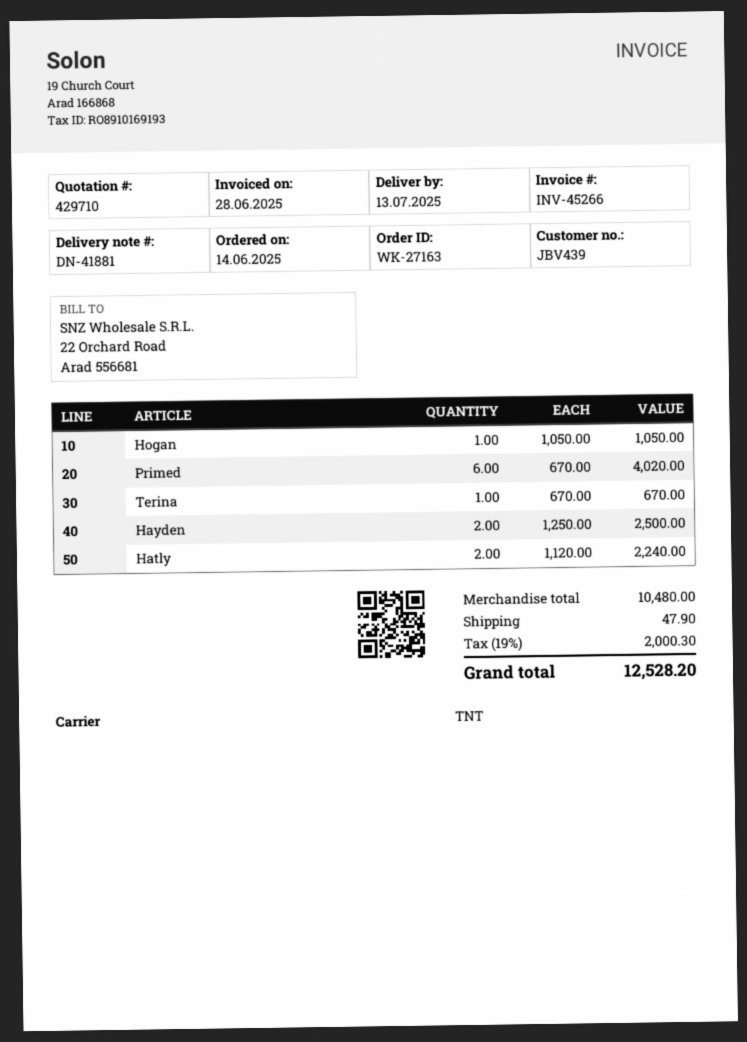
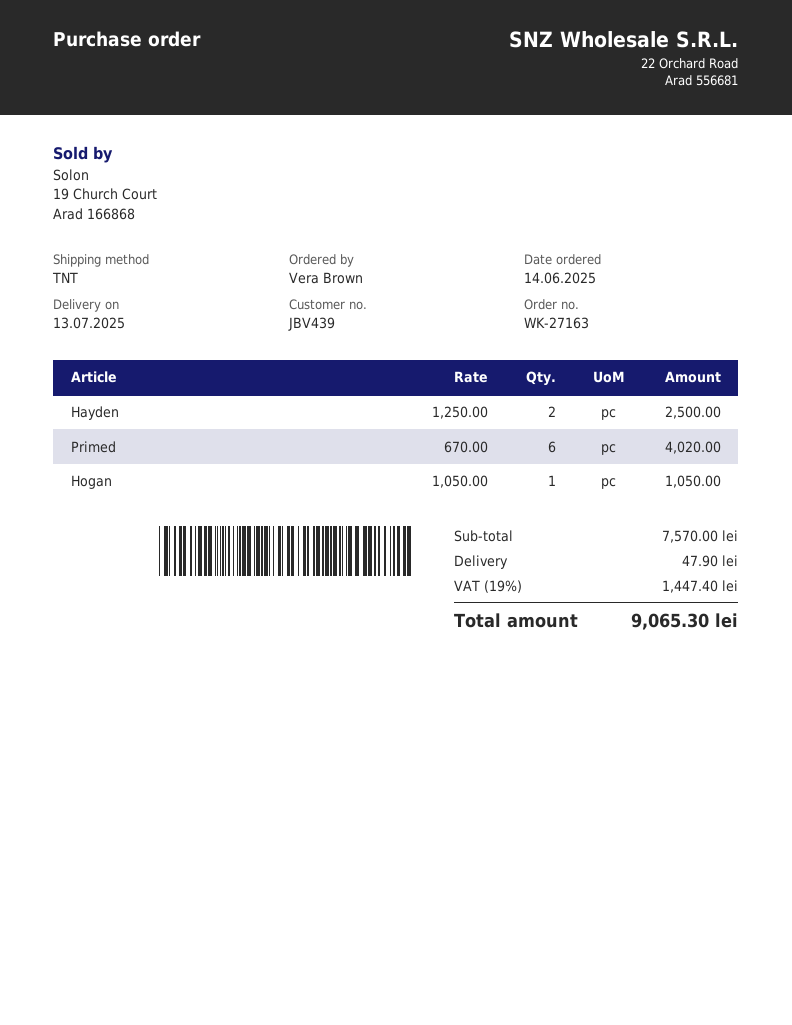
Terina: 1 x 670.00 = 670.00 -> none
Hatly: 2 x 1120.00 = 2240.00 -> none
subtotal: 10480.00 -> 7570.00
tax: 19% = 2000.30 -> 19% = 1447.40
total: 12528.20 -> 9065.30

